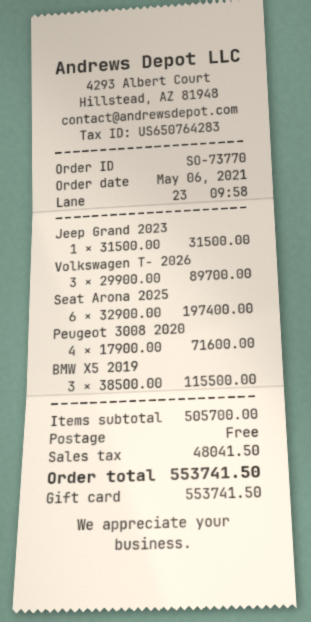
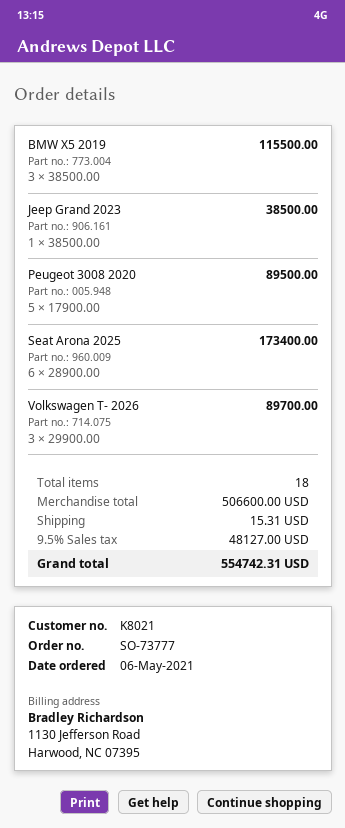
order number: SO-73770 -> SO-73777
Jeep Grand 2023: 1 x 31500.00 = 31500.00 -> 1 x 38500.00 = 38500.00
Seat Arona 2025: 6 x 32900.00 = 197400.00 -> 6 x 28900.00 = 173400.00
Peugeot 3008 2020: 4 x 17900.00 = 71600.00 -> 5 x 17900.00 = 89500.00
subtotal: 505700.00 -> 506600.00
shipping: 0.00 -> 15.31
tax: 48041.50 -> 48127.00
total: 553741.50 -> 554742.31

